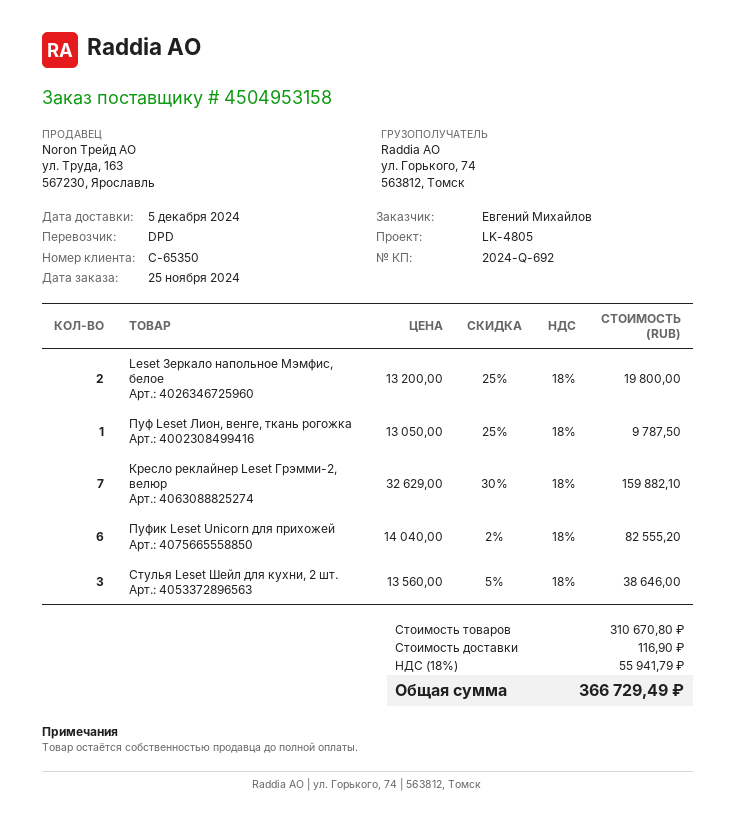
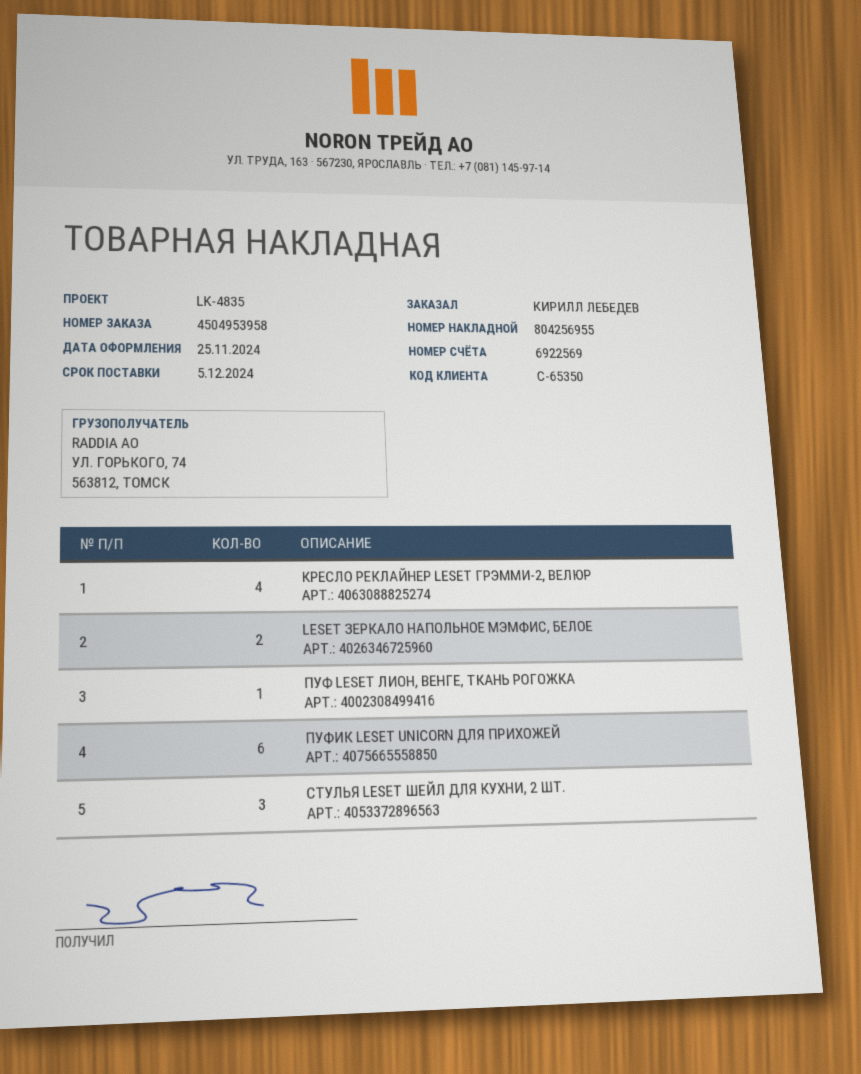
order number: 4504953158 -> 4504953958
reference: LK-4805 -> LK-4835
ordered by: Евгений Михайлов -> КИРИЛЛ ЛЕБЕДЕВ
Кресло реклайнер Leset Грэмми-2, велюр: 7 -> 4

